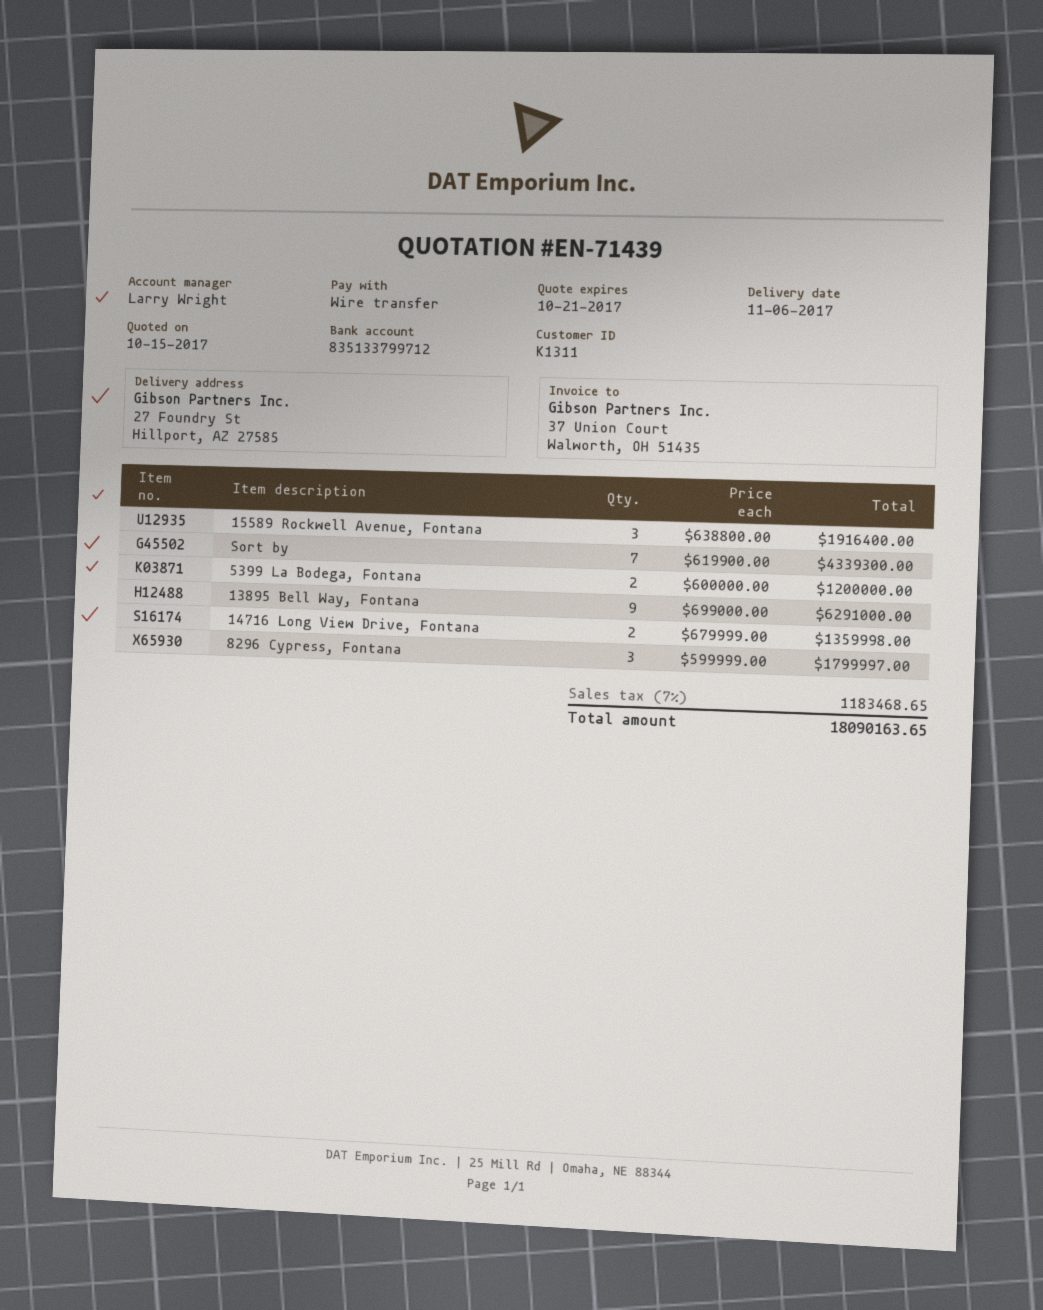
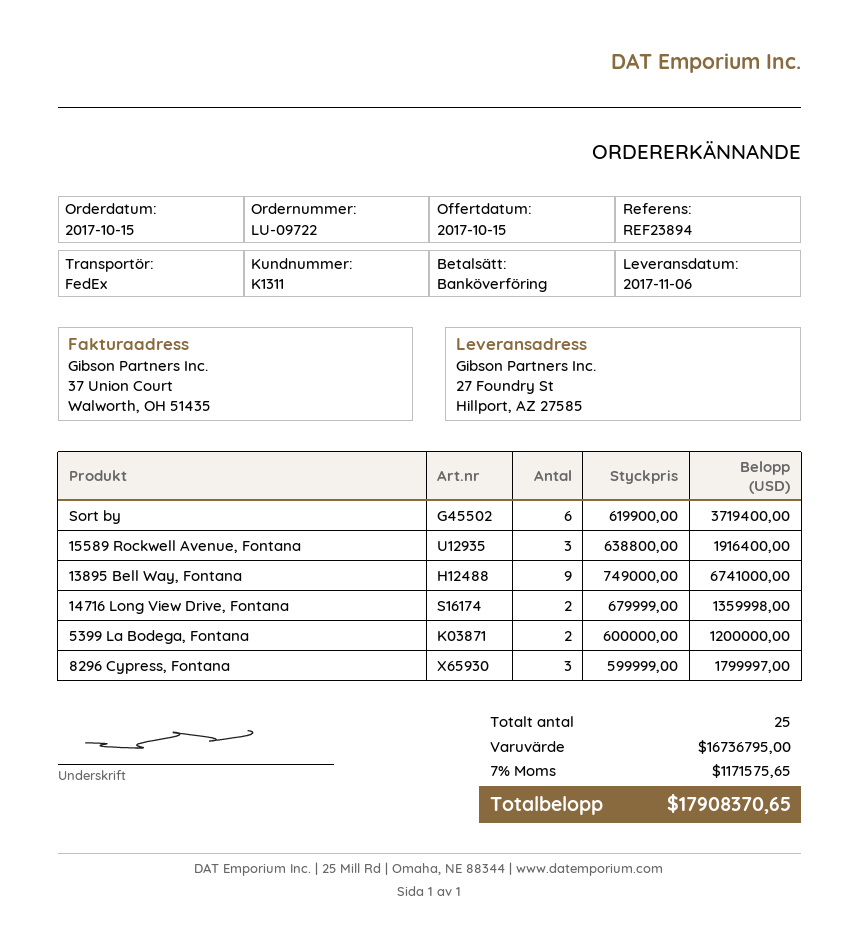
Sort by: 7 x 619900.00 = 4339300.00 -> 6 x 619900.00 = 3719400.00
13895 Bell Way, Fontana: 9 x 699000.00 = 6291000.00 -> 9 x 749000.00 = 6741000.00
tax: 7% = 1183468.65 -> 7% = 1171575.65
total: 18090163.65 -> 17908370.65

